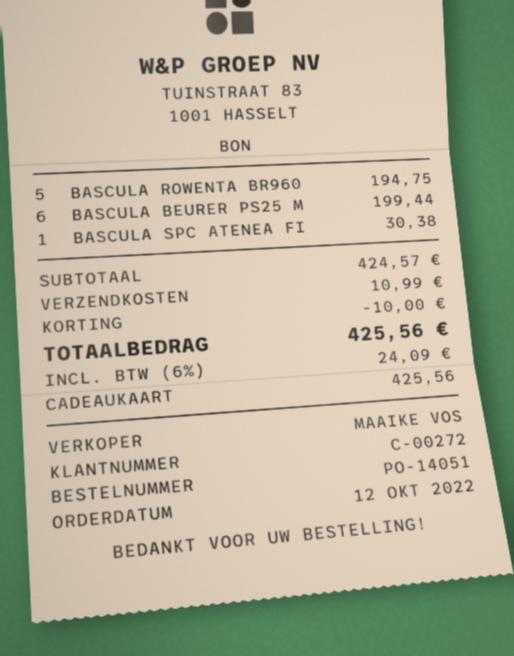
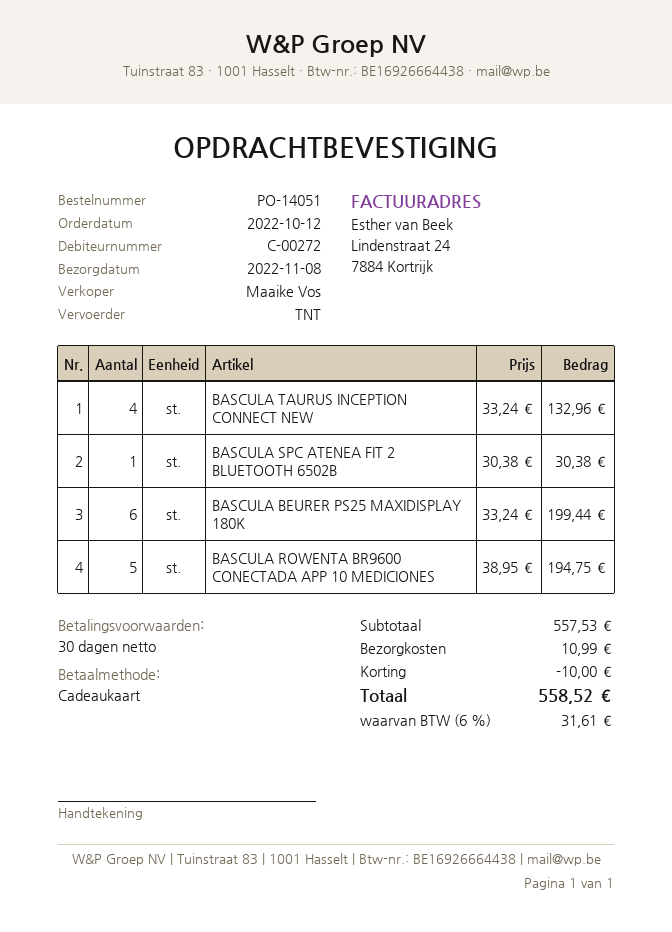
BASCULA TAURUS INCEPTION CONNECT NEW: none -> 4 for 132.96
subtotal: 424.57 -> 557.53
tax: 6% = 24.09 -> 6% = 31.61
total: 425.56 -> 558.52

